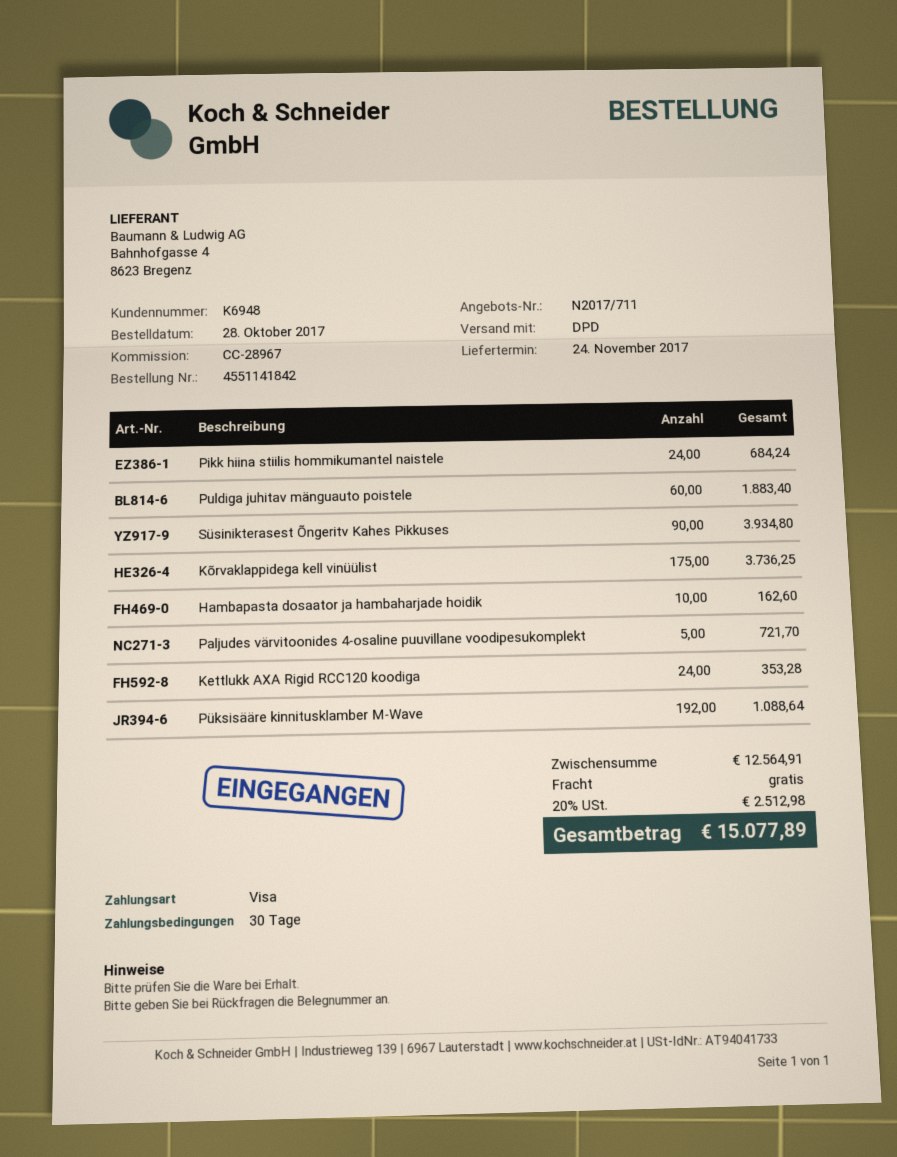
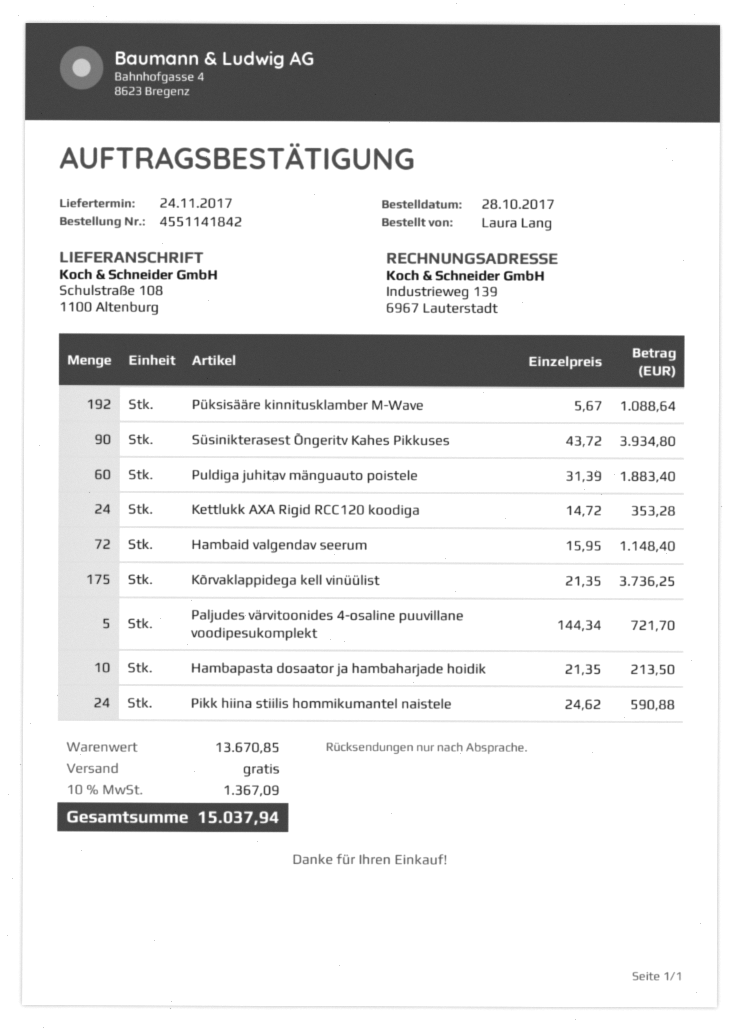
Pikk hiina stiilis hommikumantel naistele: 24 for 684.24 -> 24 for 590.88
Hambapasta dosaator ja hambaharjade hoidik: 10 for 162.60 -> 10 for 213.50
Hambaid valgendav seerum: none -> 72 for 1148.40
subtotal: 12564.91 -> 13670.85
tax: 20% = 2512.98 -> 10% = 1367.09
total: 15077.89 -> 15037.94

